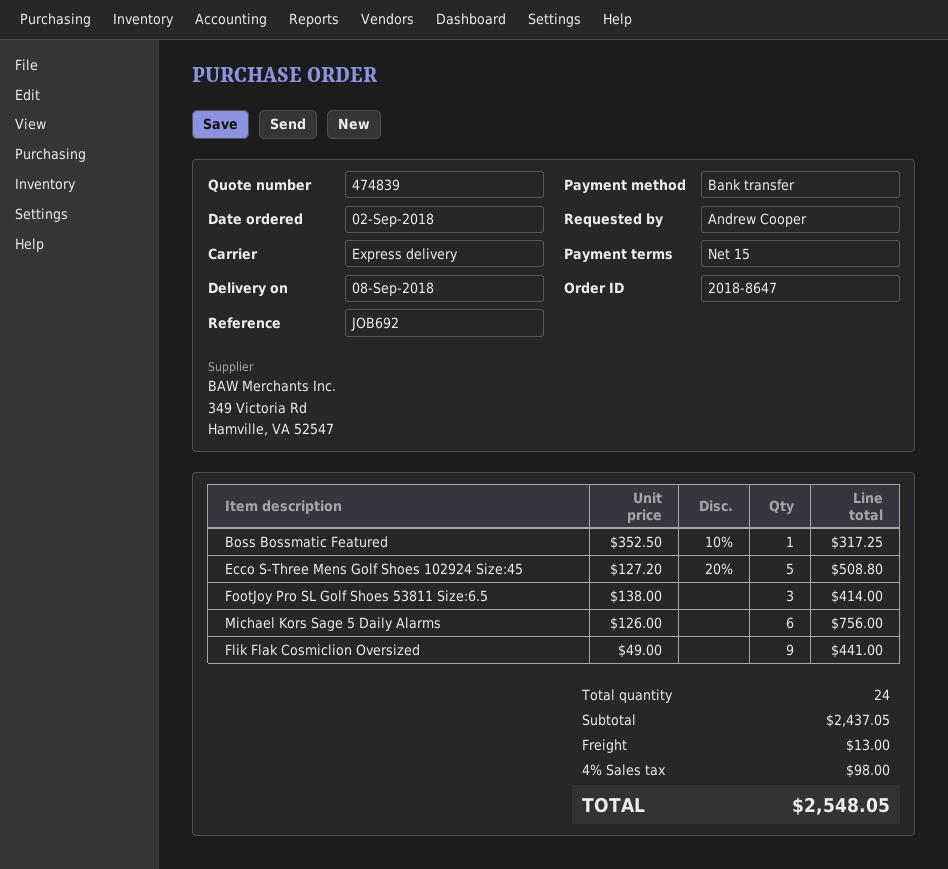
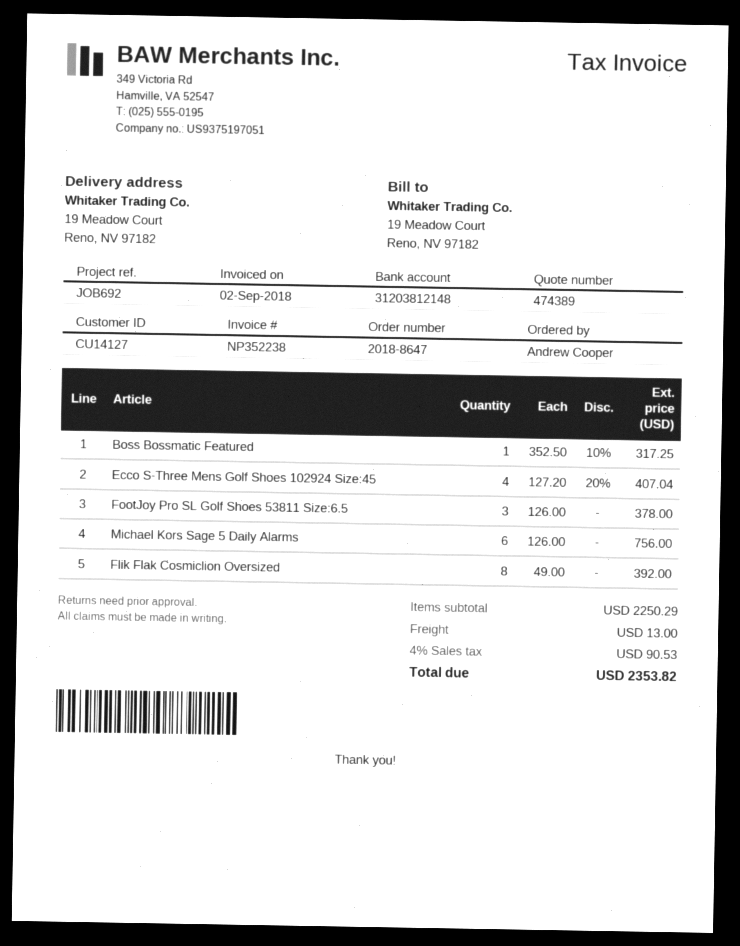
quote number: 474839 -> 474389
Ecco S-Three Mens Golf Shoes 102924 Size:45: 5 x 127.20 - 20% = 508.80 -> 4 x 127.20 - 20% = 407.04
FootJoy Pro SL Golf Shoes 53811 Size:6.5: 3 x 138.00 = 414.00 -> 3 x 126.00 = 378.00
Flik Flak Cosmiclion Oversized: 9 x 49.00 = 441.00 -> 8 x 49.00 = 392.00
subtotal: 2437.05 -> 2250.29
tax: 4% = 98.00 -> 4% = 90.53
total: 2548.05 -> 2353.82

